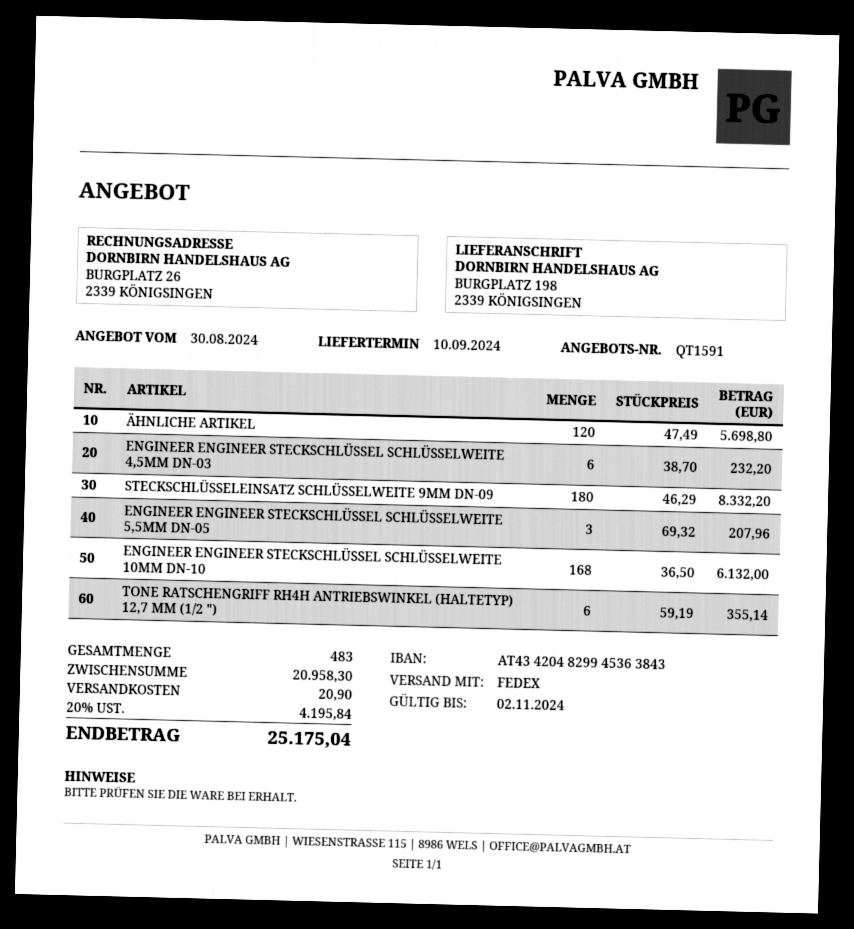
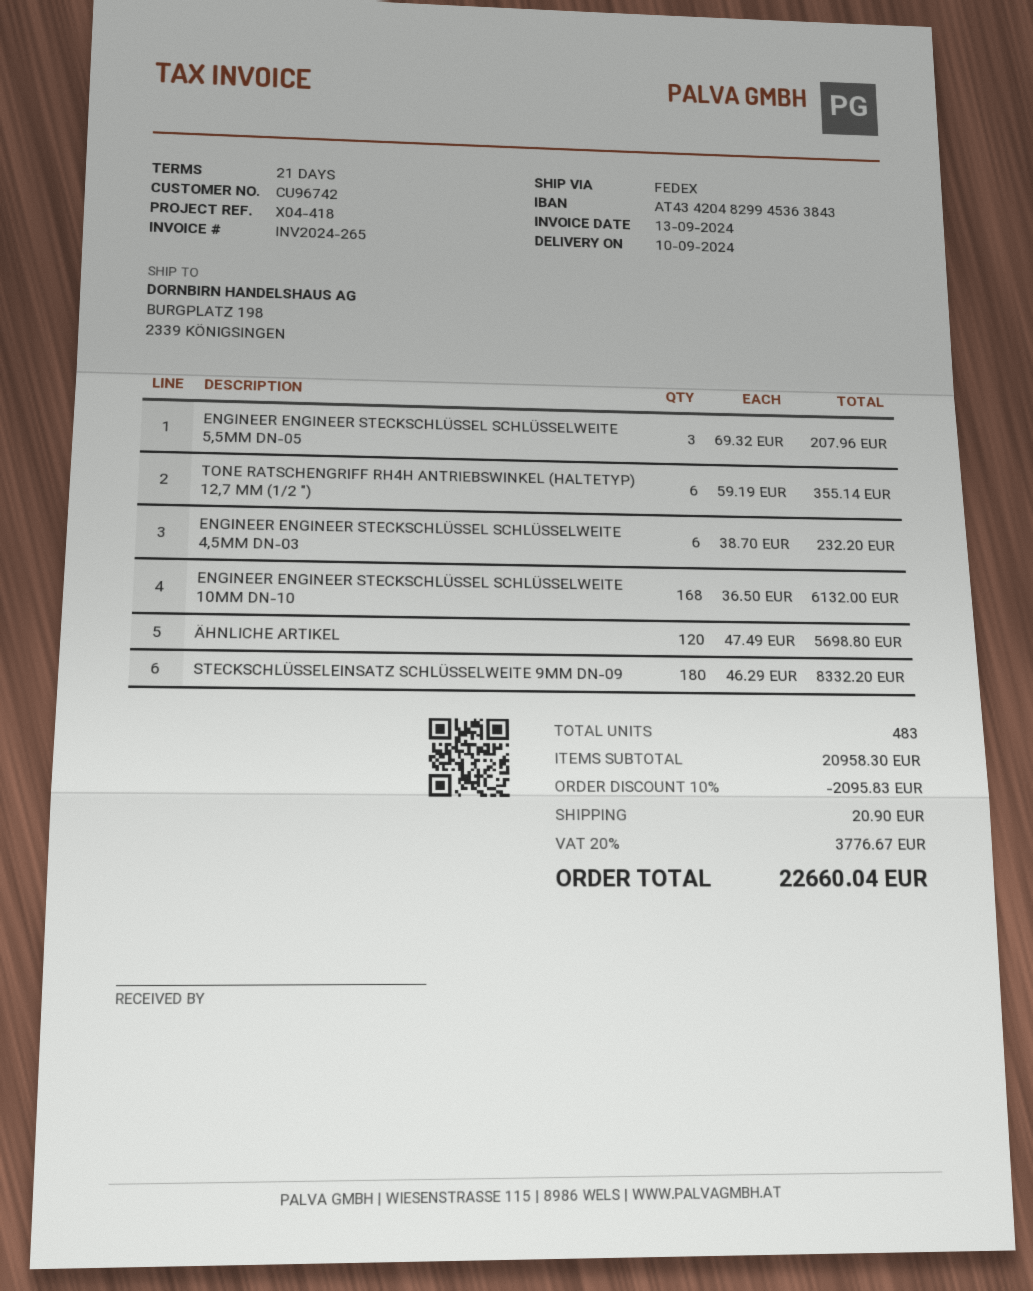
discount: none -> 10% = 2095.83
tax: 20% = 4195.84 -> 20% = 3776.67
total: 25175.04 -> 22660.04

